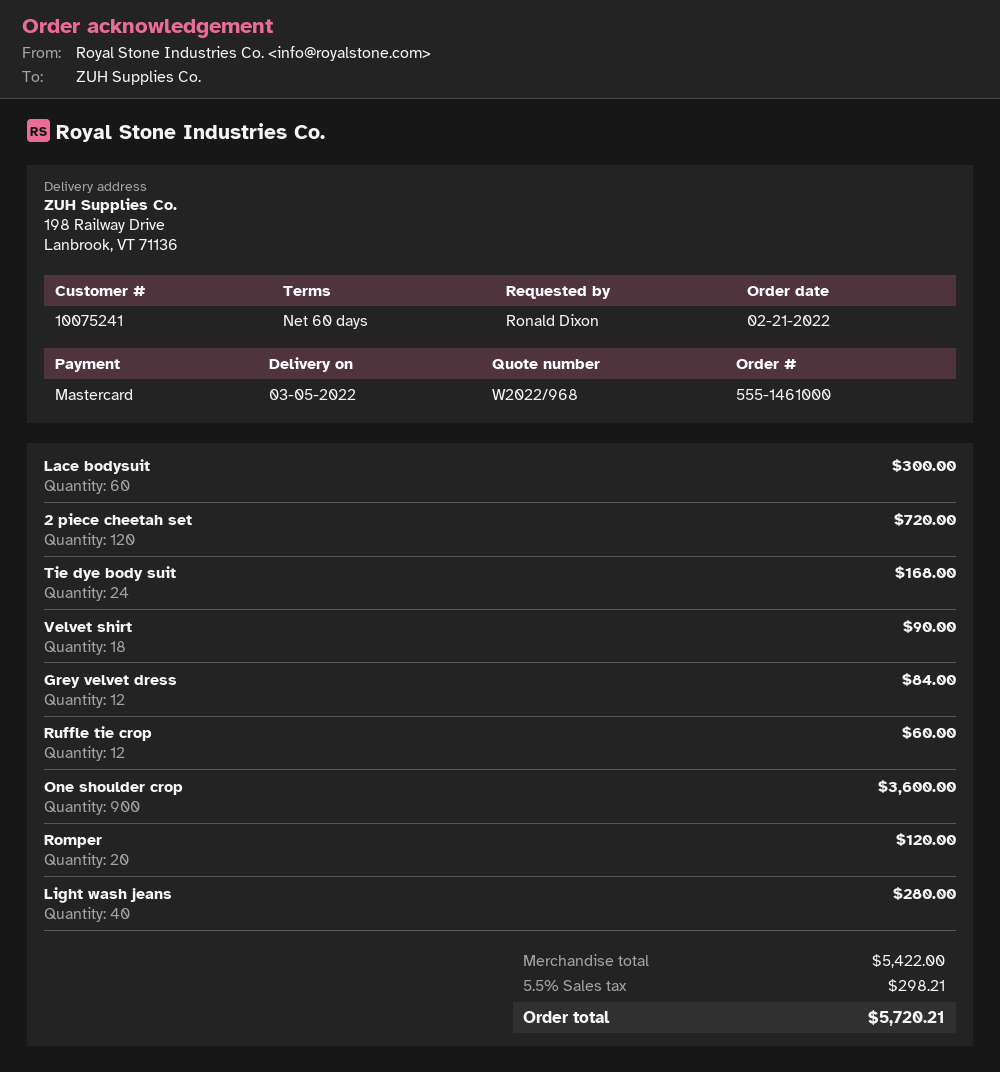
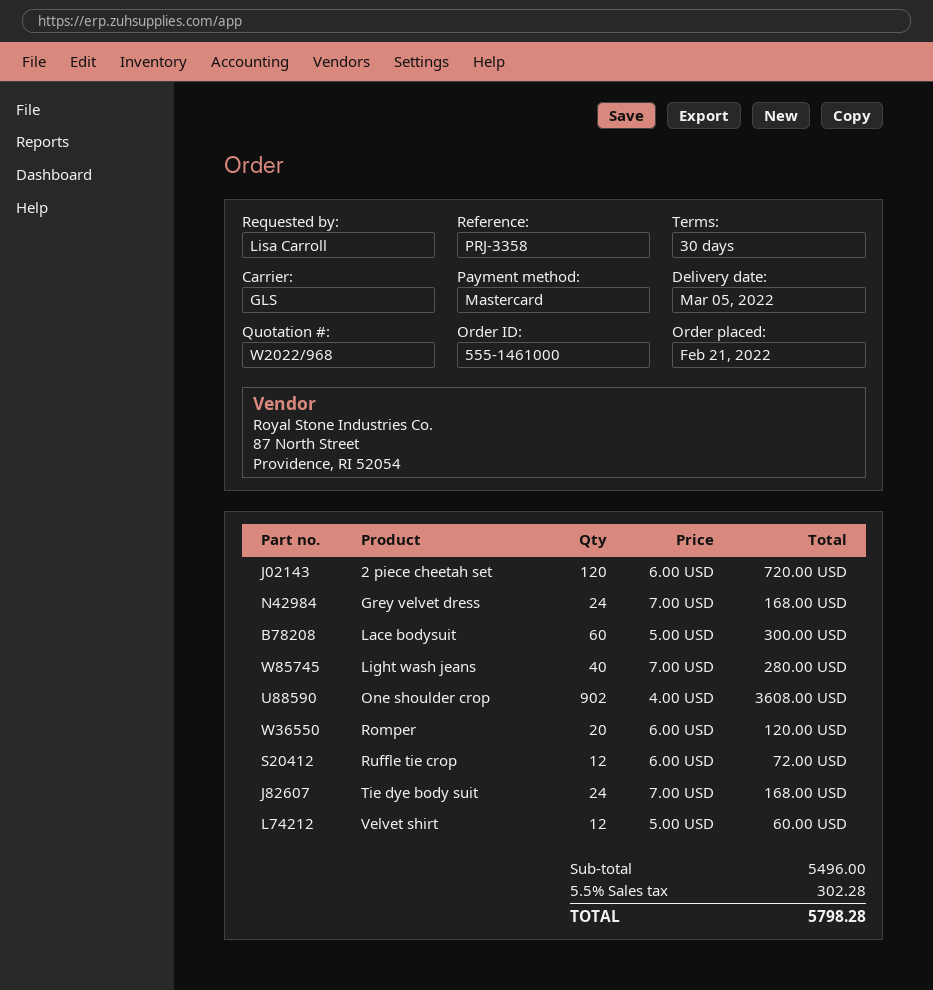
payment terms: 60 days -> 30 days
ordered by: Ronald Dixon -> Lisa Carroll
Velvet shirt: 18 for 90.00 -> 12 for 60.00
Grey velvet dress: 12 for 84.00 -> 24 for 168.00
Ruffle tie crop: 12 for 60.00 -> 12 for 72.00
One shoulder crop: 900 for 3600.00 -> 902 for 3608.00
subtotal: 5422.00 -> 5496.00
tax: 5.5% = 298.21 -> 5.5% = 302.28
total: 5720.21 -> 5798.28

